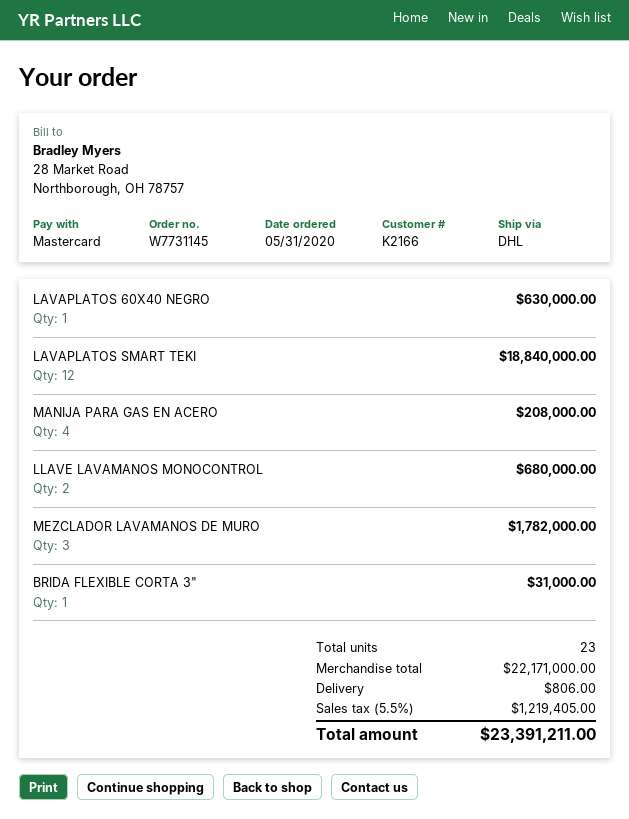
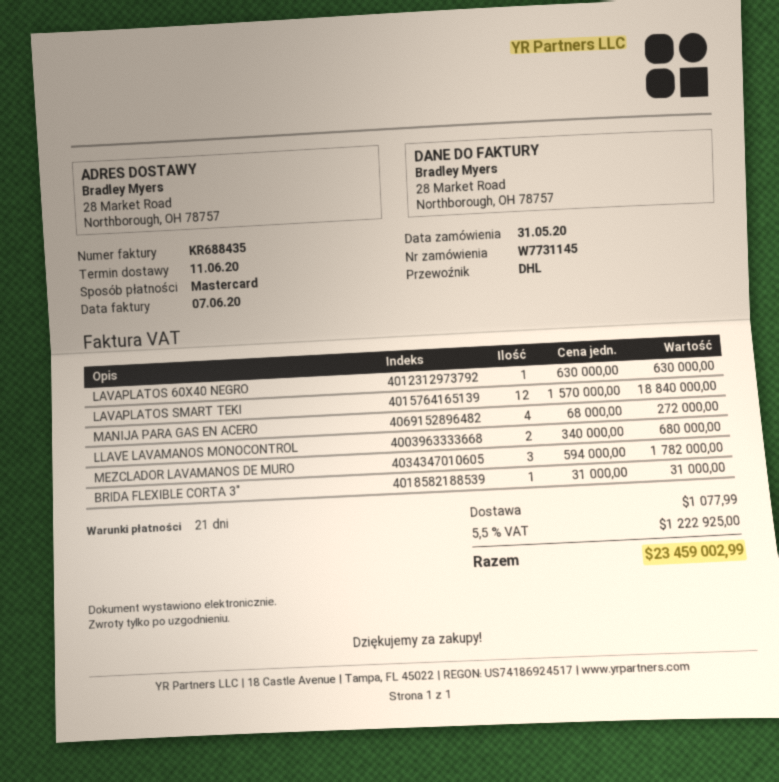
MANIJA PARA GAS EN ACERO: 4 for 208000.00 -> 4 for 272000.00
shipping: 806.00 -> 1077.99
tax: 5.5% = 1219405.00 -> 5.5% = 1222925.00
total: 23391211.00 -> 23459002.99

